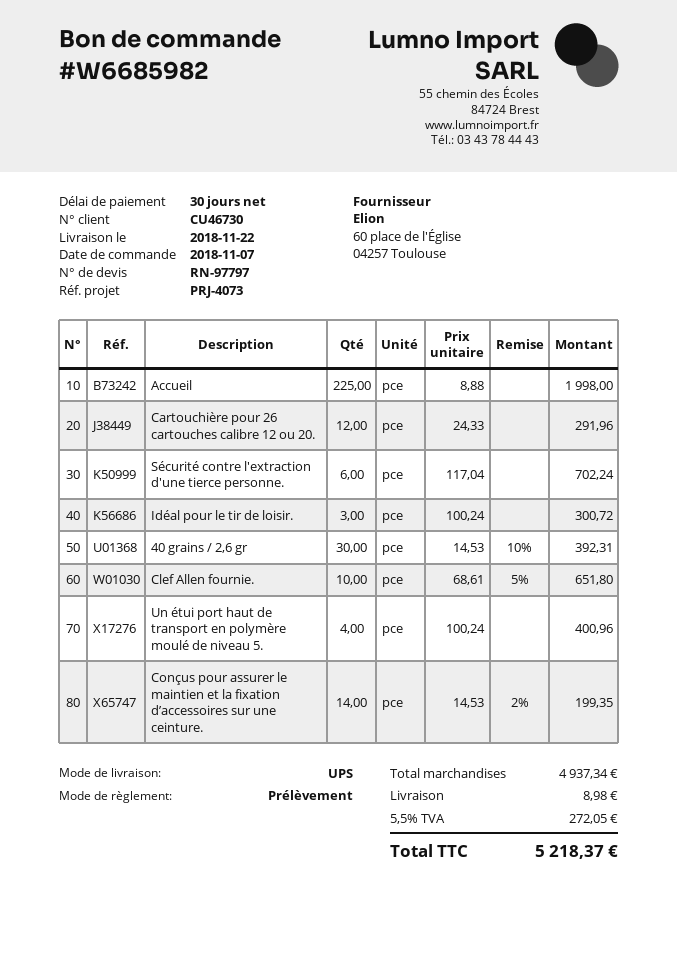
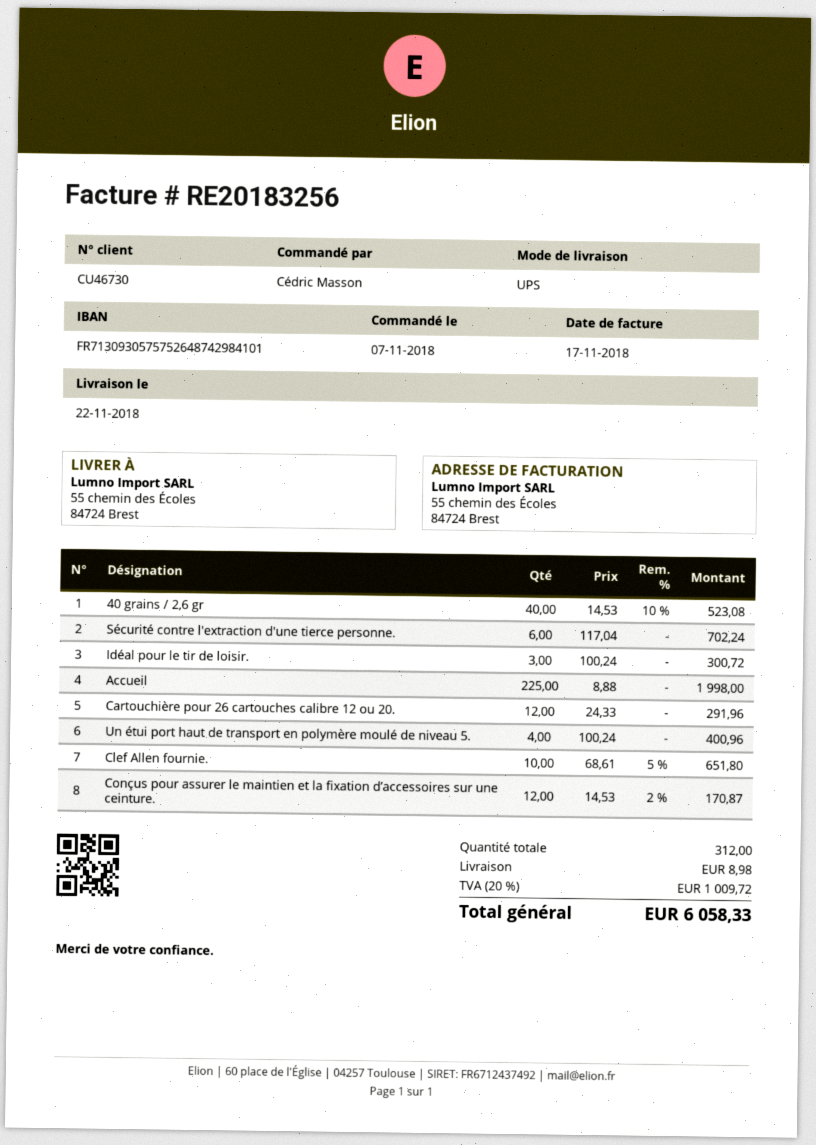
40 grains / 2,6 gr: 30 x 14.53 - 10% = 392.31 -> 40 x 14.53 - 10% = 523.08
Conçus pour assurer le maintien et la fixation d’accessoires sur une ceinture.: 14 x 14.53 - 2% = 199.35 -> 12 x 14.53 - 2% = 170.87
tax: 5.5% = 272.05 -> 20% = 1009.72
total: 5218.37 -> 6058.33

